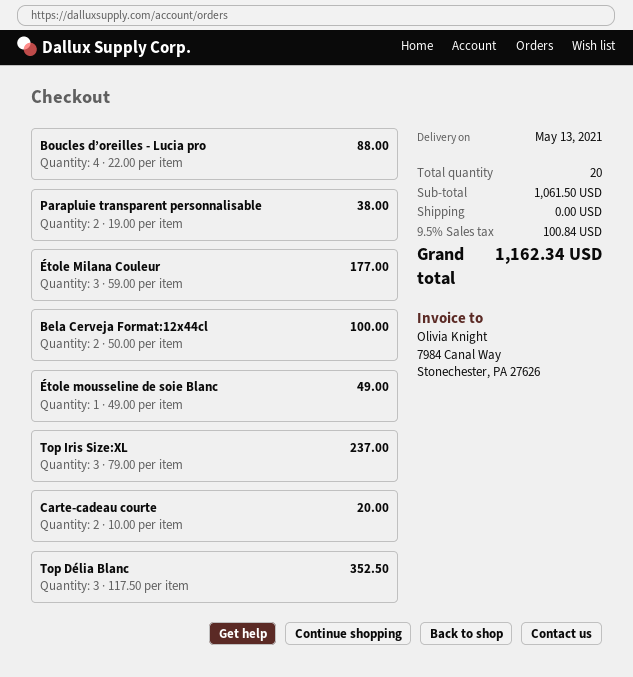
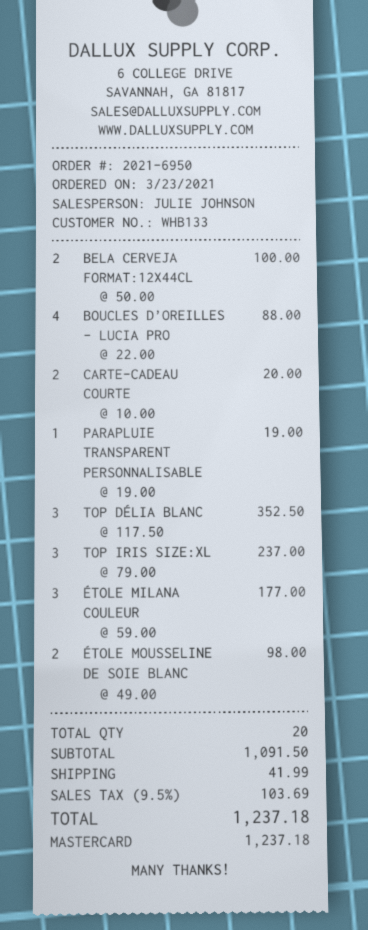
Parapluie transparent personnalisable: 2 x 19.00 = 38.00 -> 1 x 19.00 = 19.00
Étole mousseline de soie Blanc: 1 x 49.00 = 49.00 -> 2 x 49.00 = 98.00
subtotal: 1061.50 -> 1091.50
shipping: 0.00 -> 41.99
tax: 9.5% = 100.84 -> 9.5% = 103.69
total: 1162.34 -> 1237.18

